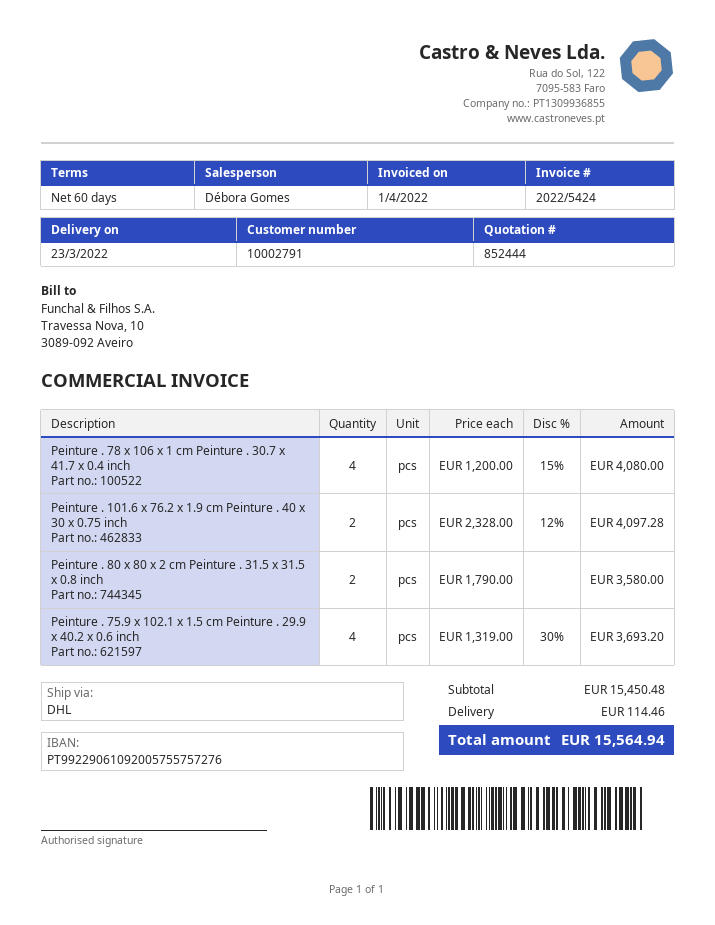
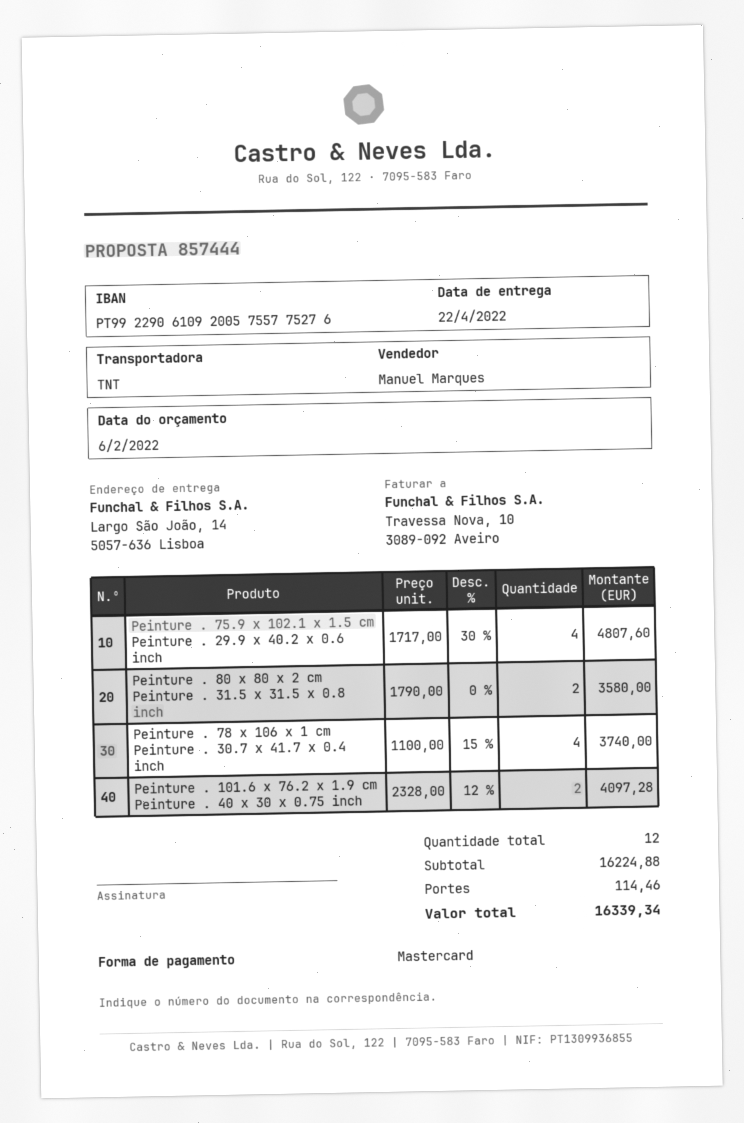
quote number: 852444 -> 857444
delivery date: 2022-03-23 -> 2022-04-22
sales rep: Débora Gomes -> Manuel Marques
bank account: PT99229061092005755757276 -> PT99229061092005755775276
shipping method: DHL -> TNT
Peinture . 78 x 106 x 1 cm Peinture . 30.7 x 41.7 x 0.4 inch: 4 x 1200.00 - 15% = 4080.00 -> 4 x 1100.00 - 15% = 3740.00
Peinture . 75.9 x 102.1 x 1.5 cm Peinture . 29.9 x 40.2 x 0.6 inch: 4 x 1319.00 - 30% = 3693.20 -> 4 x 1717.00 - 30% = 4807.60
subtotal: 15450.48 -> 16224.88
total: 15564.94 -> 16339.34

